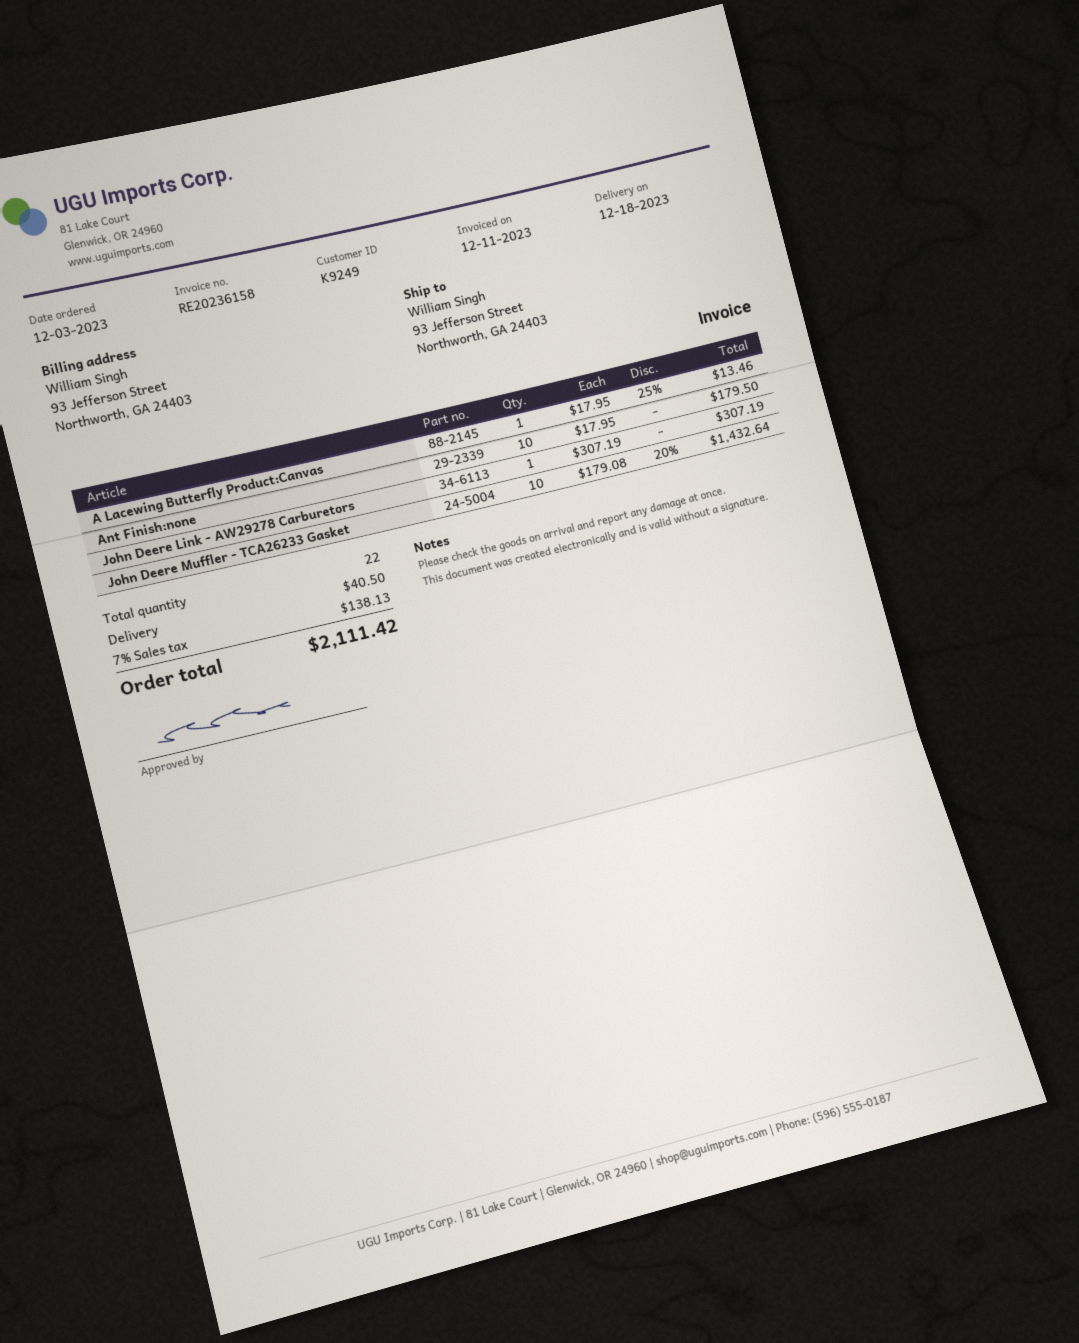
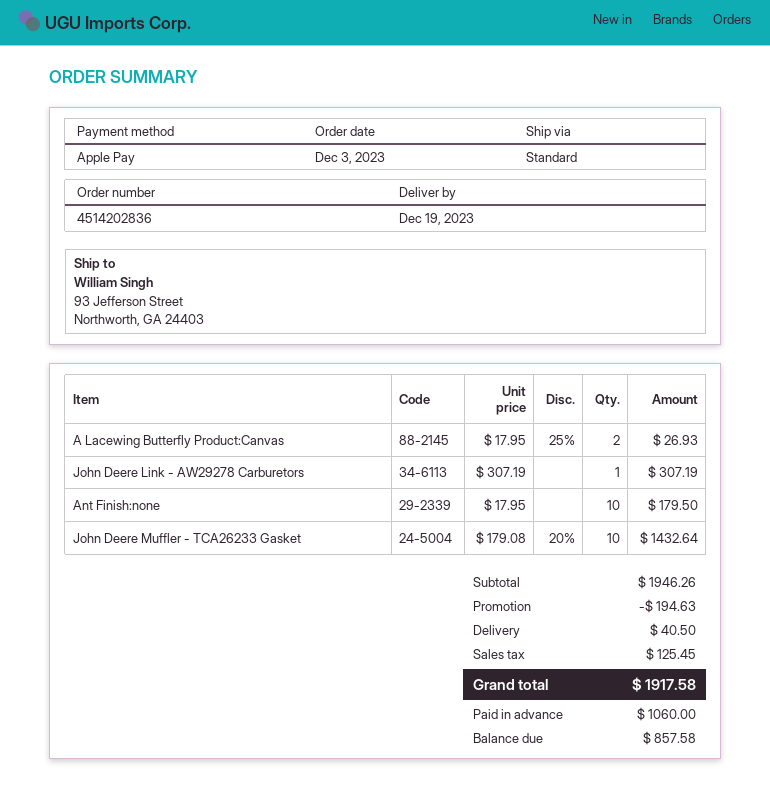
delivery date: 2023-12-18 -> 2023-12-19
A Lacewing Butterfly Product:Canvas: 1 x 17.95 - 25% = 13.46 -> 2 x 17.95 - 25% = 26.93
discount: none -> 194.63
tax: 138.13 -> 125.45
total: 2111.42 -> 1917.58

